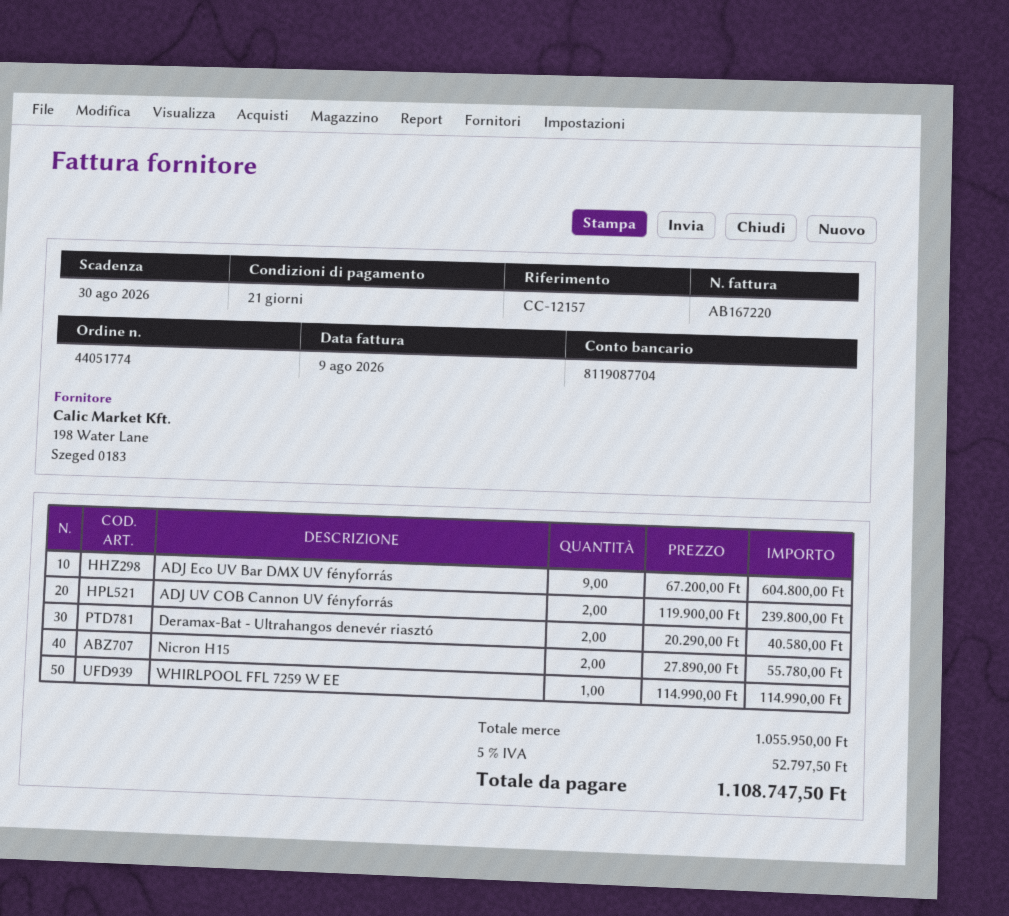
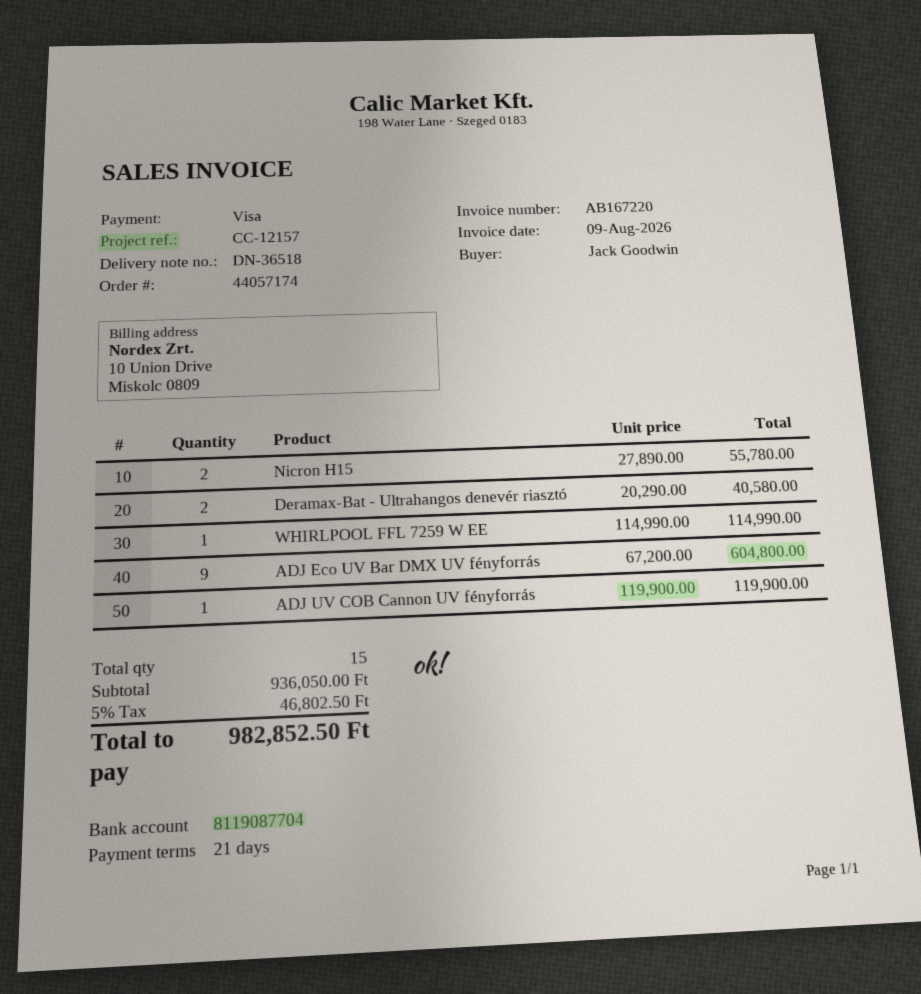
order number: 44051774 -> 44057174
ADJ UV COB Cannon UV fényforrás: 2 x 119900.00 = 239800.00 -> 1 x 119900.00 = 119900.00
subtotal: 1055950.00 -> 936050.00
tax: 5% = 52797.50 -> 5% = 46802.50
total: 1108747.50 -> 982852.50

